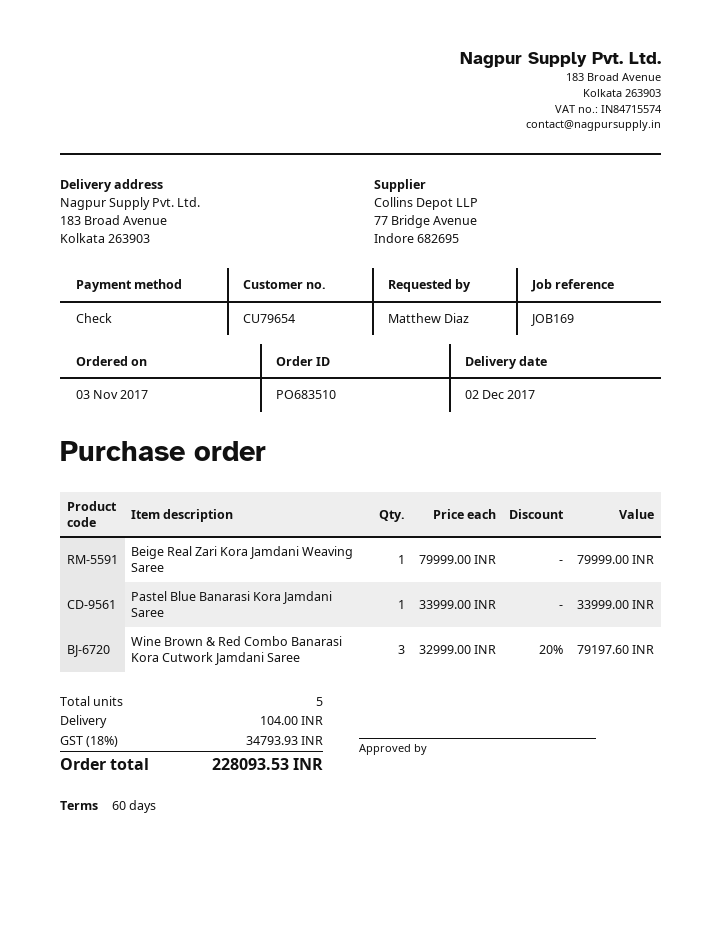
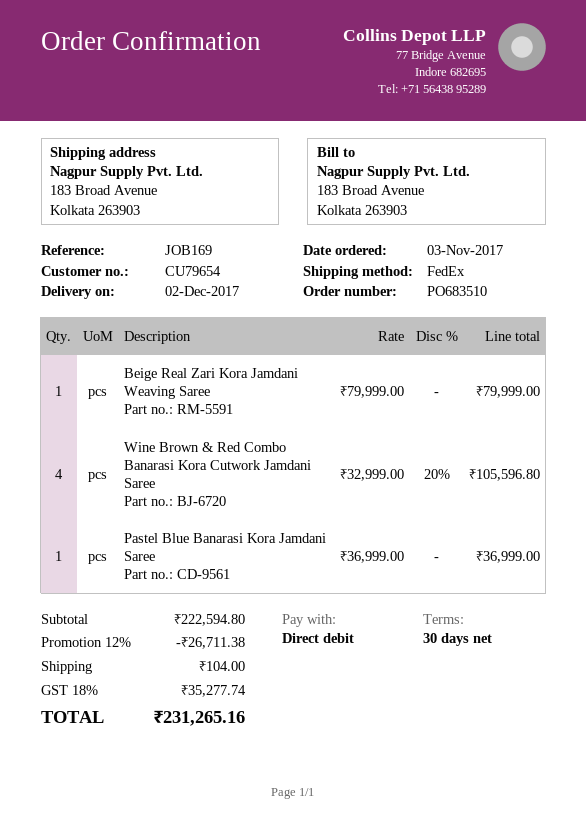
payment terms: 60 days -> 30 days
payment method: cheque -> direct debit
Pastel Blue Banarasi Kora Jamdani Saree: 1 x 33999.00 = 33999.00 -> 1 x 36999.00 = 36999.00
Wine Brown & Red Combo Banarasi Kora Cutwork Jamdani Saree: 3 x 32999.00 - 20% = 79197.60 -> 4 x 32999.00 - 20% = 105596.80
discount: none -> 12% = 26711.38
tax: 18% = 34793.93 -> 18% = 35277.74
total: 228093.53 -> 231265.16

